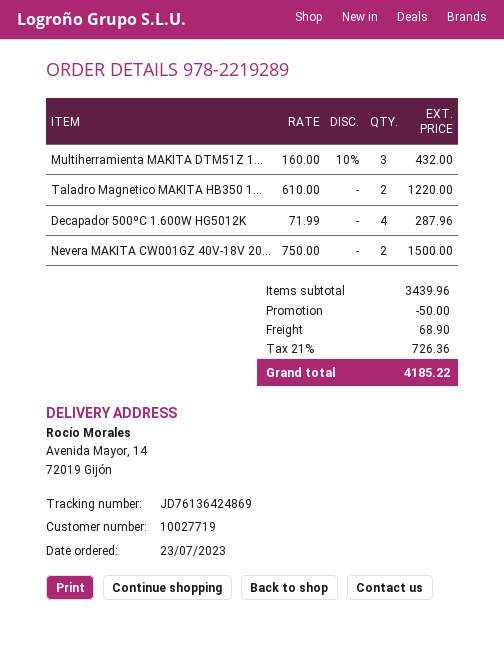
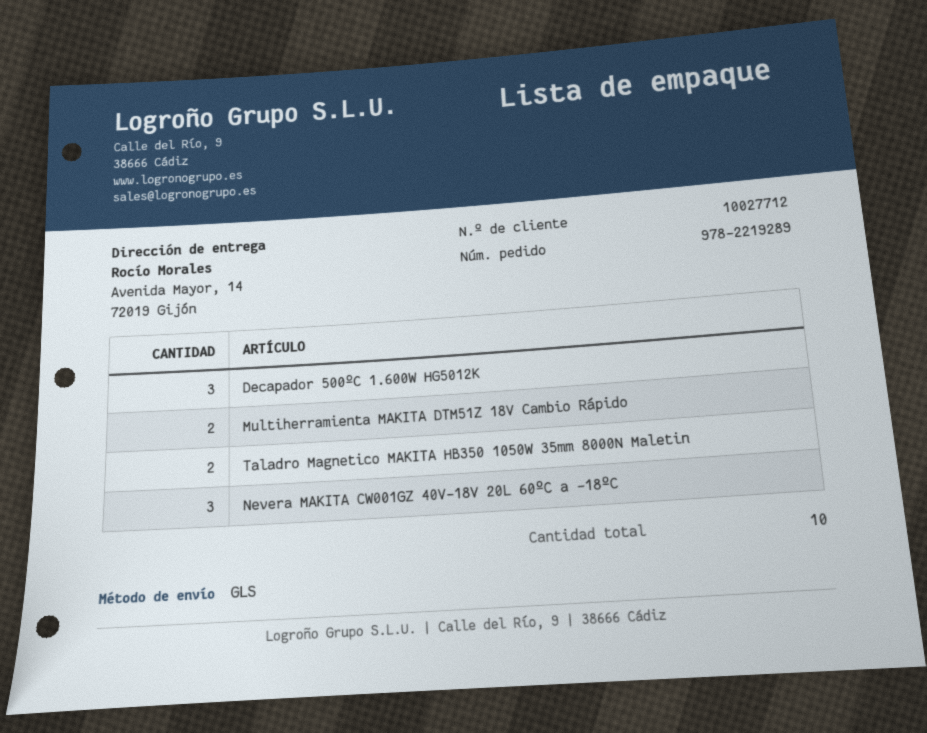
customer number: 10027719 -> 10027712
Multiherramienta MAKITA DTM51Z 1...: 3 -> 2
Decapador 500ºC 1.600W HG5012K: 4 -> 3
Nevera MAKITA CW001GZ 40V-18V 20...: 2 -> 3

